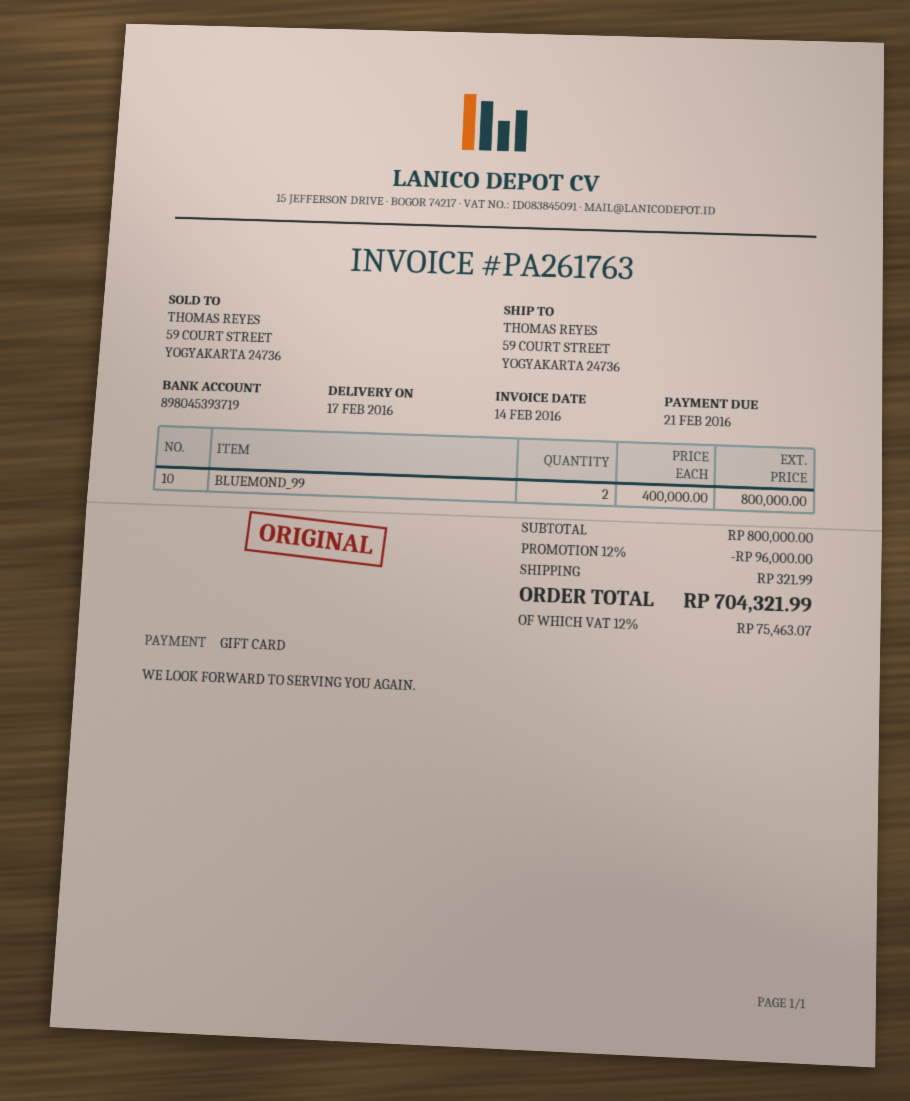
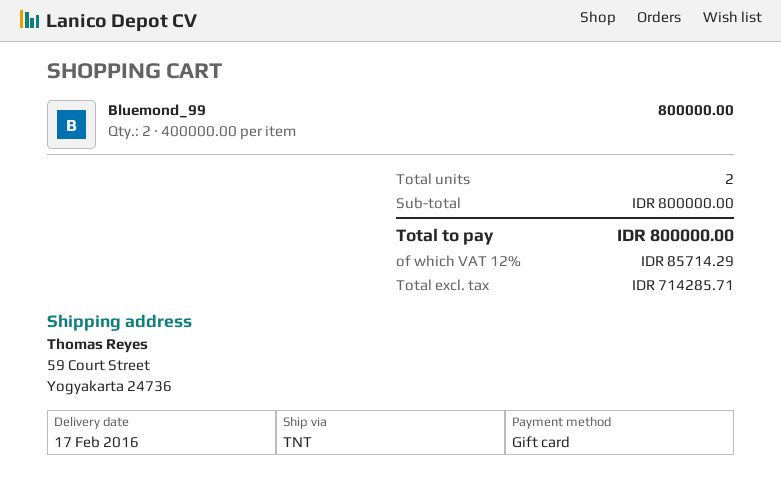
discount: 12% = 96000.00 -> none
shipping: 321.99 -> none
tax: 12% = 75463.07 -> 12% = 85714.29
total: 704321.99 -> 800000.00

